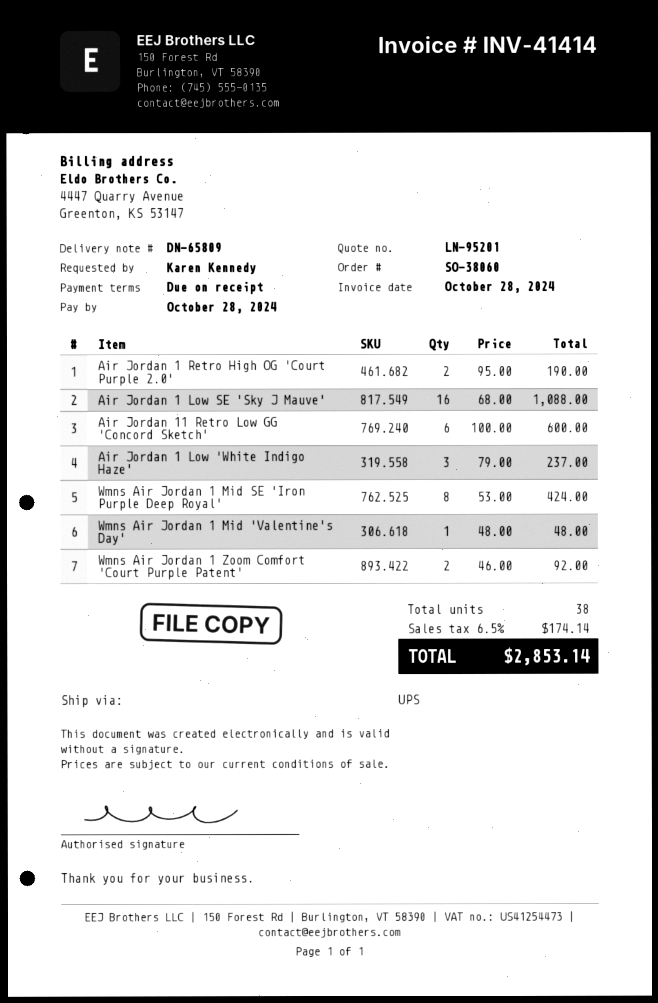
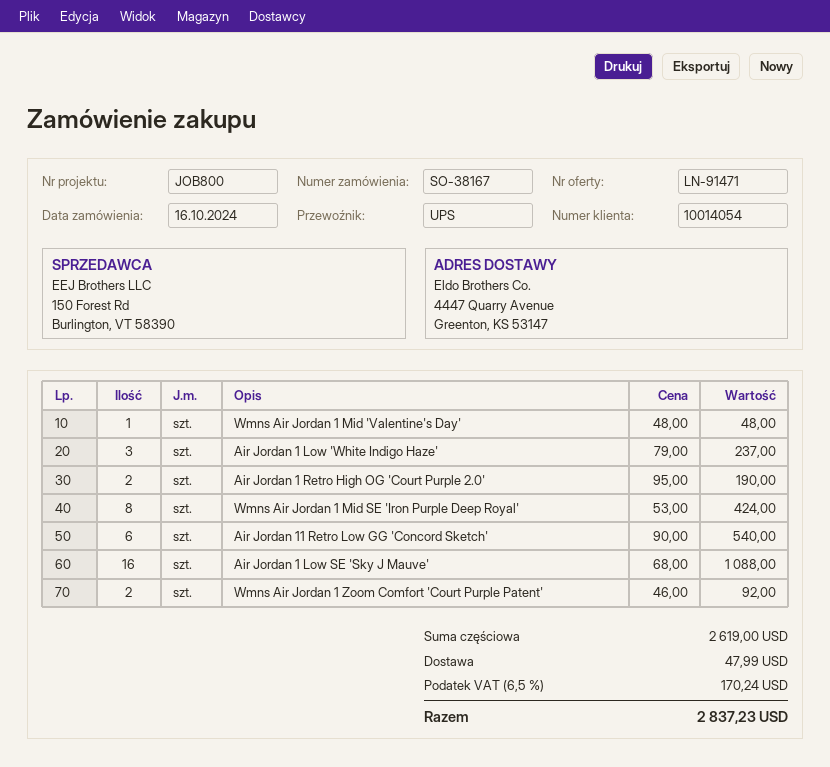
quote number: LN-95201 -> LN-91471
order number: SO-38060 -> SO-38167
Air Jordan 11 Retro Low GG 'Concord Sketch': 6 x 100.00 = 600.00 -> 6 x 90.00 = 540.00
shipping: none -> 47.99
tax: 6.5% = 174.14 -> 6.5% = 170.24
total: 2853.14 -> 2837.23

